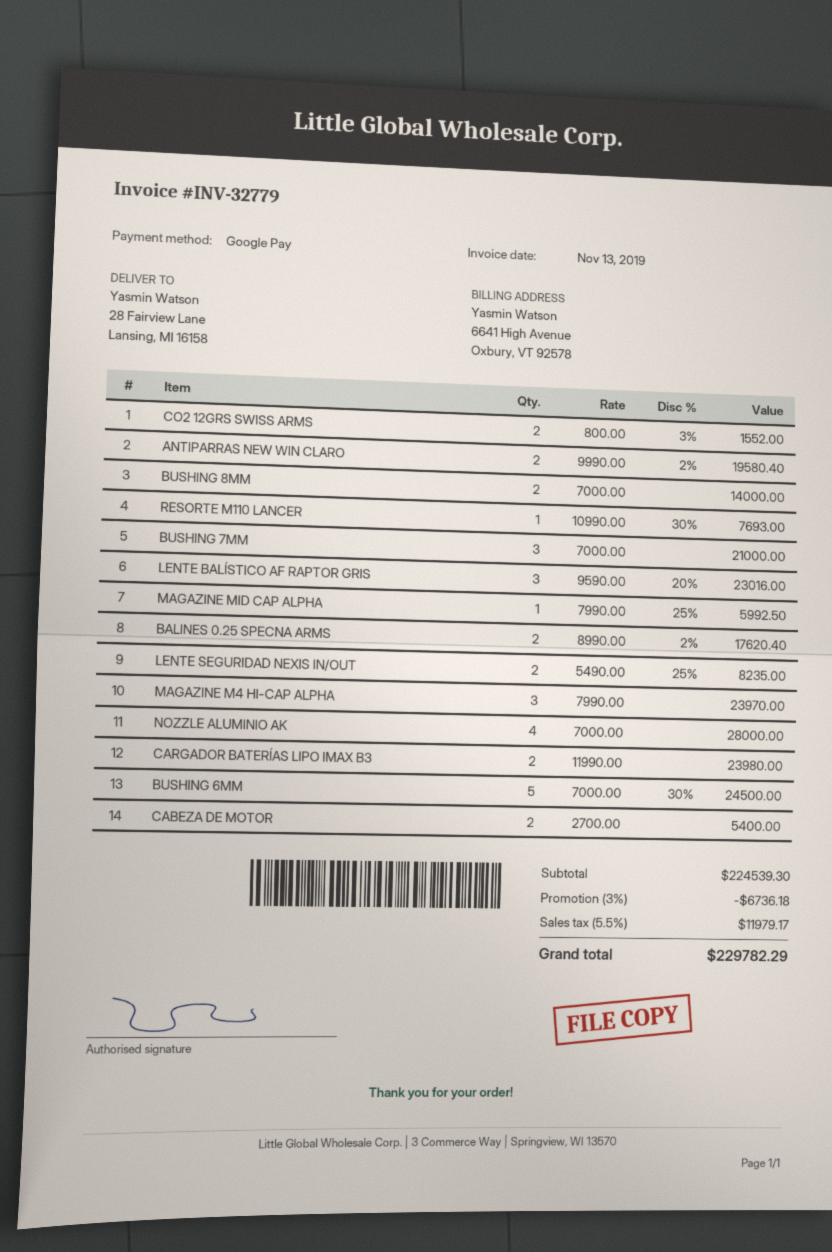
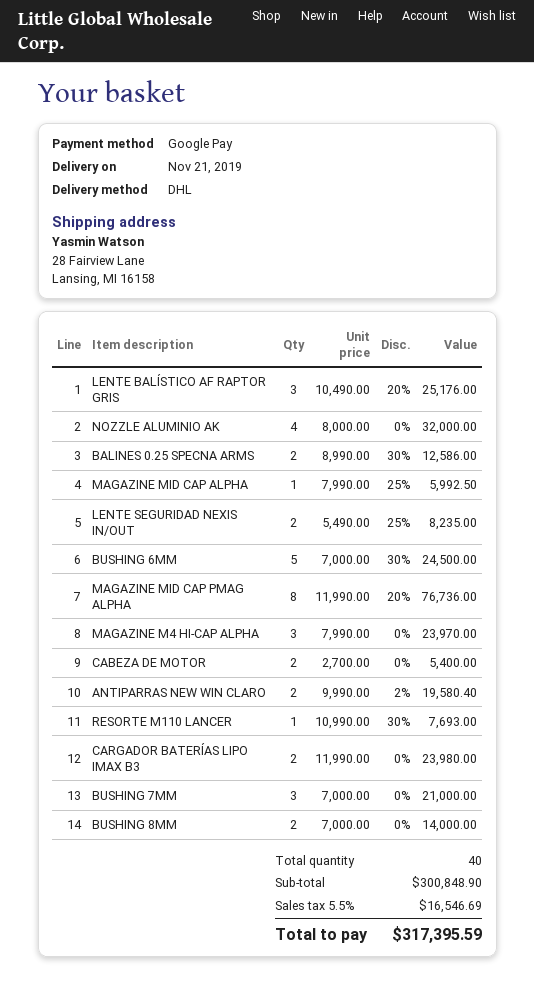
CO2 12GRS SWISS ARMS: 2 x 800.00 - 3% = 1552.00 -> none
LENTE BALÍSTICO AF RAPTOR GRIS: 3 x 9590.00 - 20% = 23016.00 -> 3 x 10490.00 - 20% = 25176.00
BALINES 0.25 SPECNA ARMS: 2 x 8990.00 - 2% = 17620.40 -> 2 x 8990.00 - 30% = 12586.00
NOZZLE ALUMINIO AK: 4 x 7000.00 = 28000.00 -> 4 x 8000.00 = 32000.00
MAGAZINE MID CAP PMAG ALPHA: none -> 8 x 11990.00 - 20% = 76736.00
subtotal: 224539.30 -> 300848.90
discount: 3% = 6736.18 -> none
tax: 5.5% = 11979.17 -> 5.5% = 16546.69
total: 229782.29 -> 317395.59

